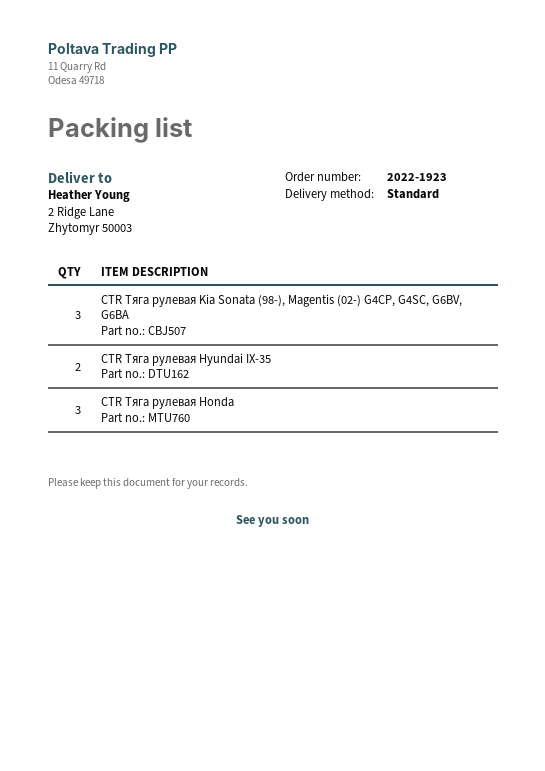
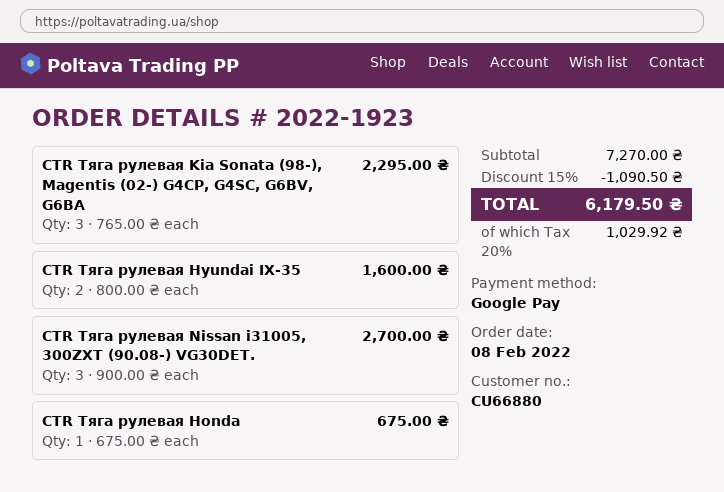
CTR Тяга рулевая Honda: 3 -> 1
CTR Тяга рулевая Nissan i31005, 300ZXT (90.08-) VG30DET.: none -> 3

